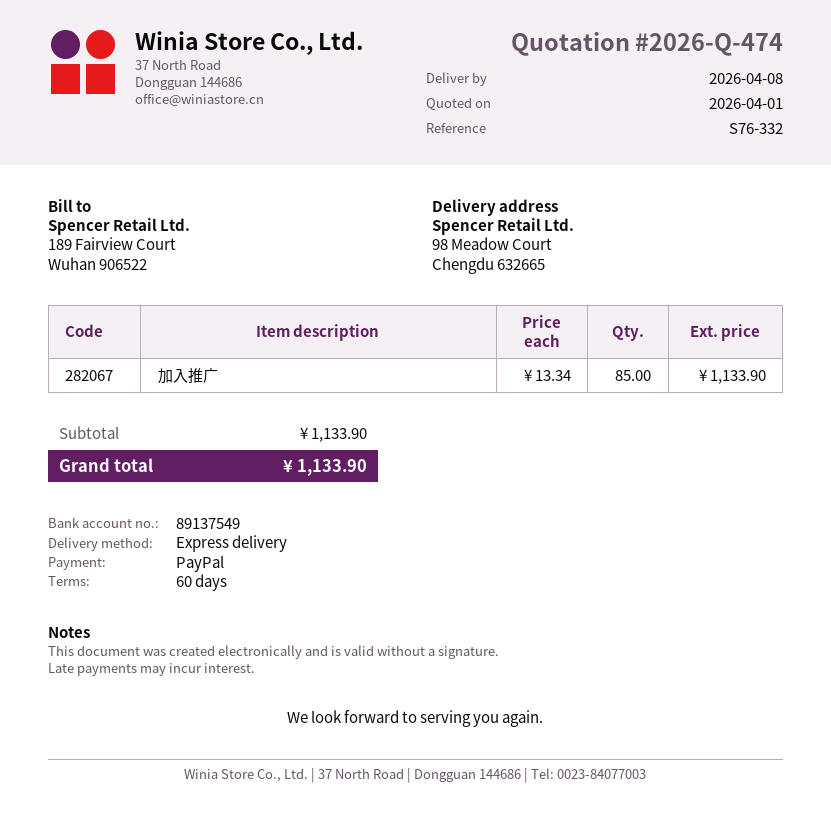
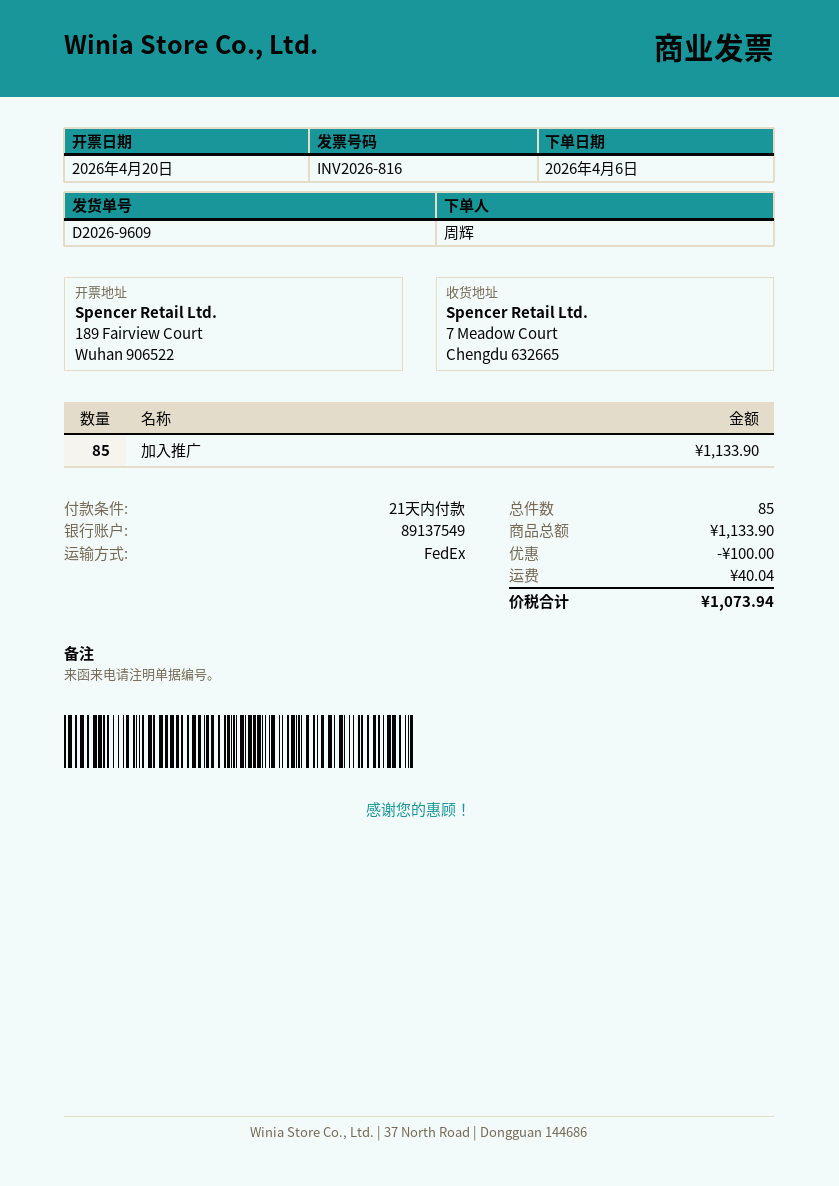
payment terms: 60 days -> 21 days
shipping method: express -> FedEx
ship to: 98 Meadow Court, Chengdu 632665 -> 7 Meadow Court, Chengdu 632665
discount: none -> 100.00
shipping: none -> 40.04
total: 1133.90 -> 1073.94

